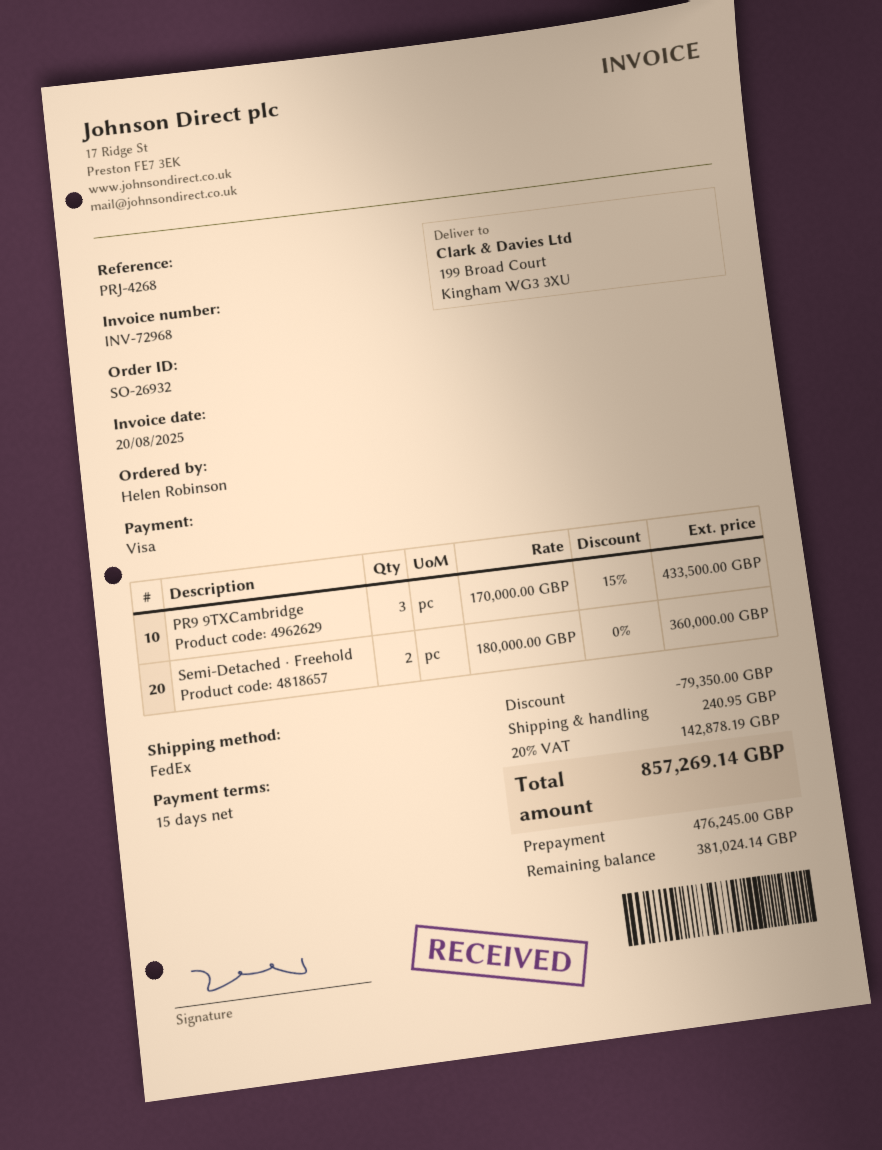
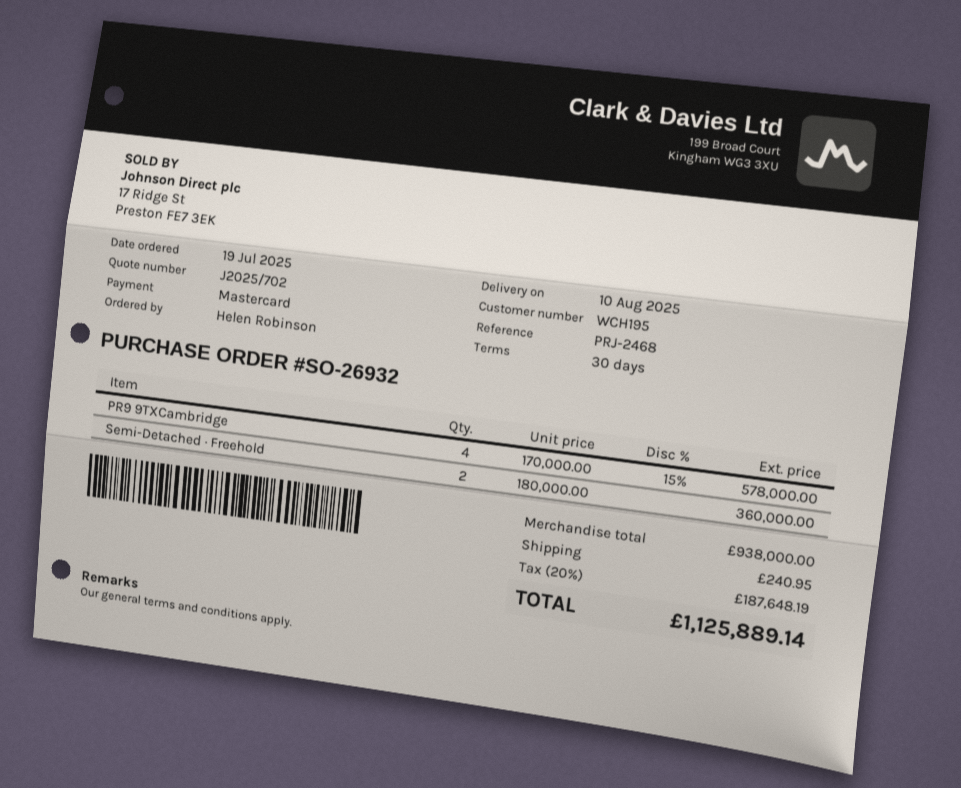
payment terms: 15 days -> 30 days
reference: PRJ-4268 -> PRJ-2468
payment method: Visa -> Mastercard
PR9 9TXCambridge: 3 x 170000.00 - 15% = 433500.00 -> 4 x 170000.00 - 15% = 578000.00
discount: 79350.00 -> none
tax: 20% = 142878.19 -> 20% = 187648.19
total: 857269.14 -> 1125889.14

